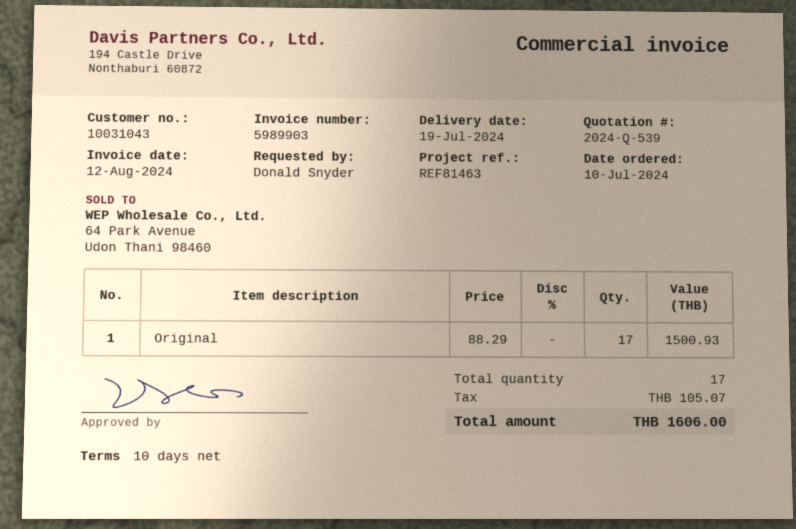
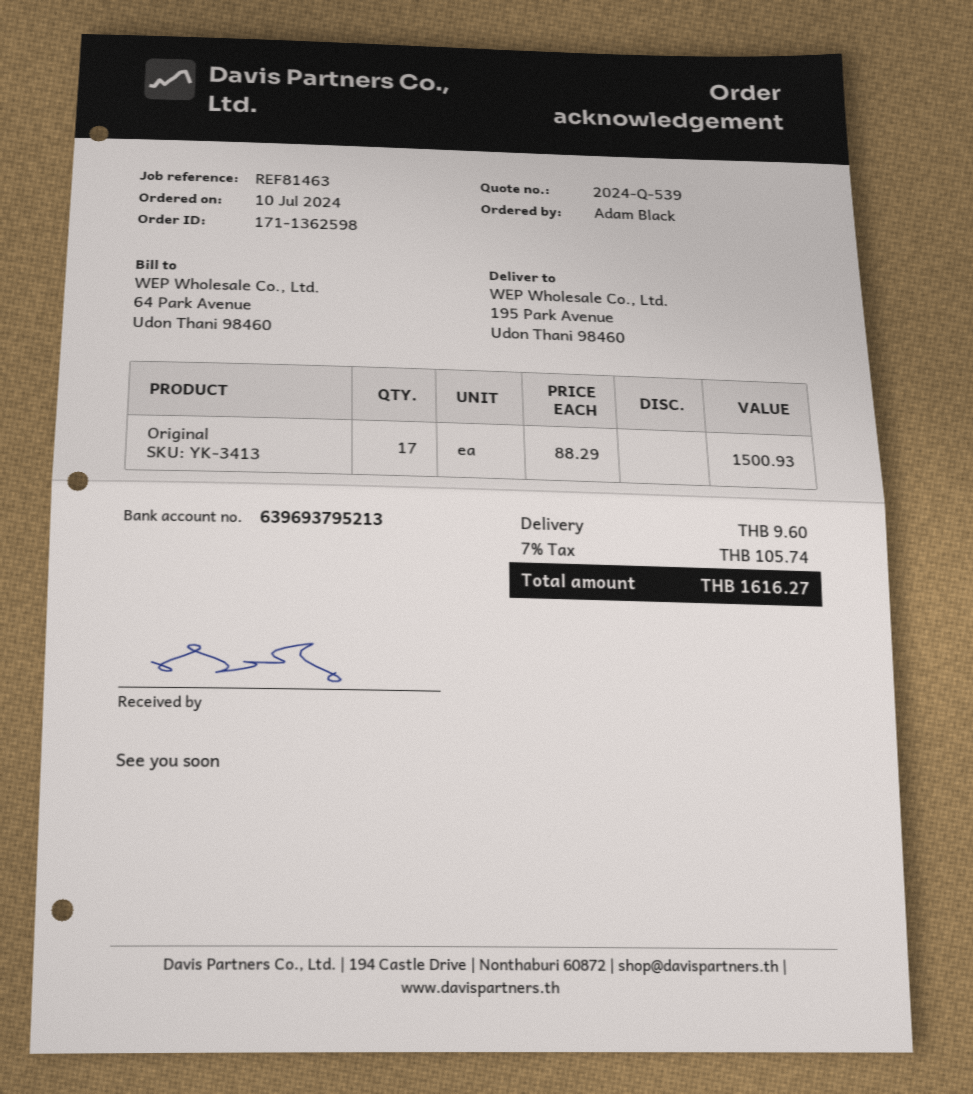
ordered by: Donald Snyder -> Adam Black
shipping: none -> 9.60
tax: 105.07 -> 105.74
total: 1606.00 -> 1616.27

